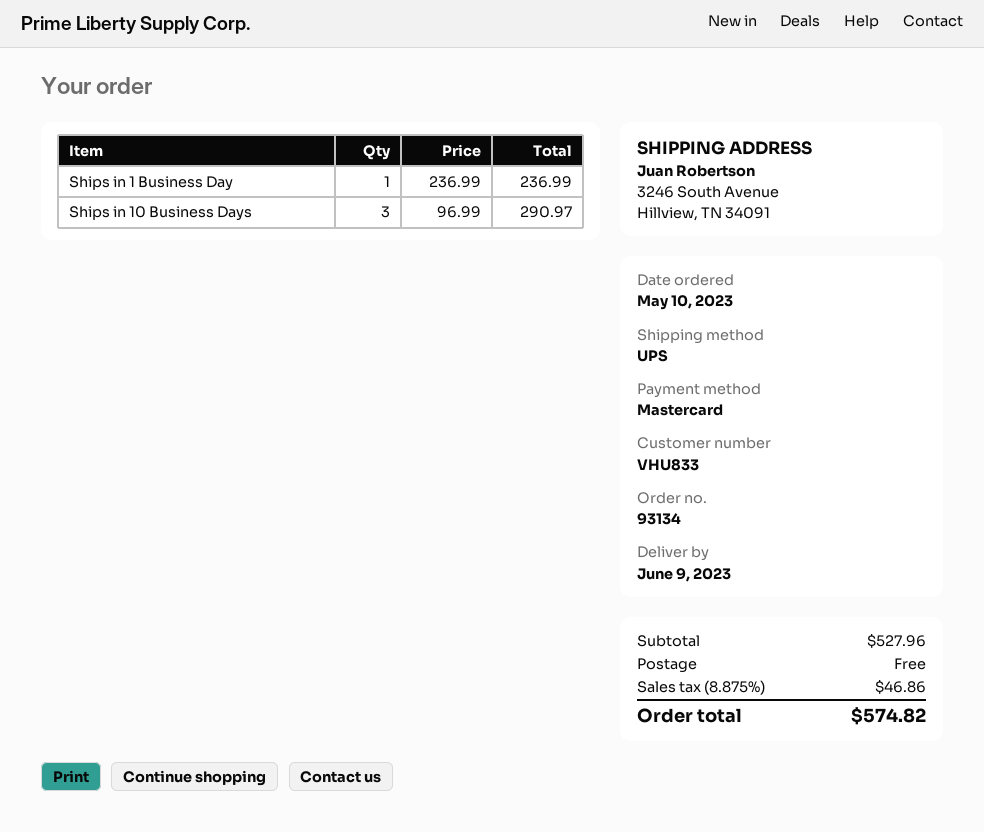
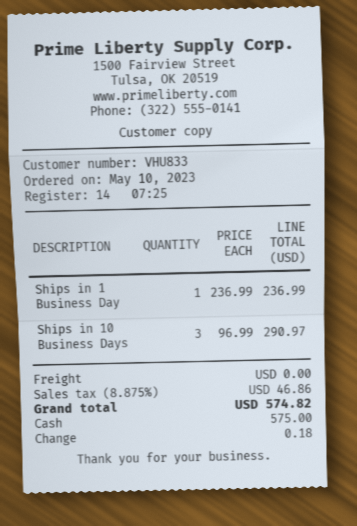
payment method: Mastercard -> cash

